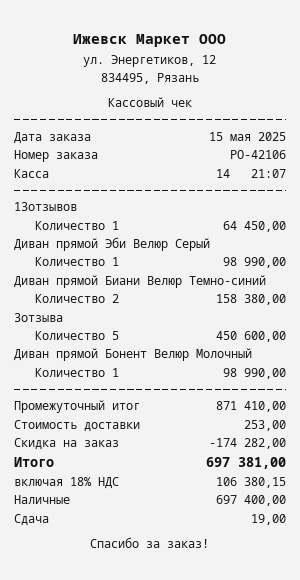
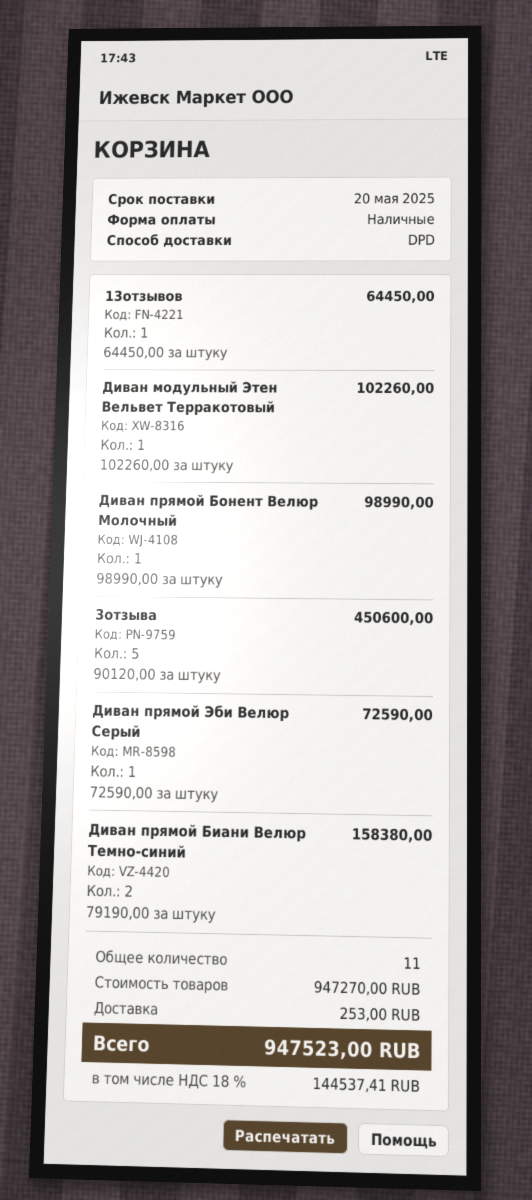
Диван прямой Эби Велюр Серый: 1 for 98990.00 -> 1 for 72590.00
Диван модульный Этен Вельвет Терракотовый: none -> 1 for 102260.00
subtotal: 871410.00 -> 947270.00
discount: 174282.00 -> none
tax: 18% = 106380.15 -> 18% = 144537.41
total: 697381.00 -> 947523.00

